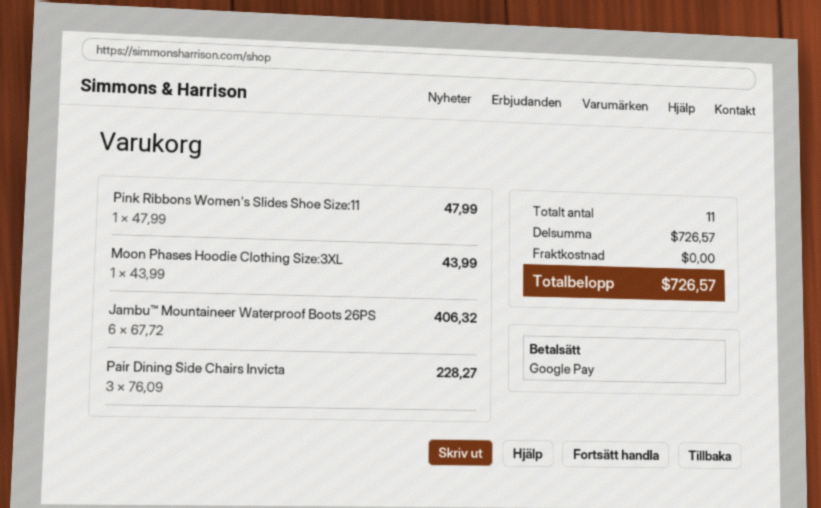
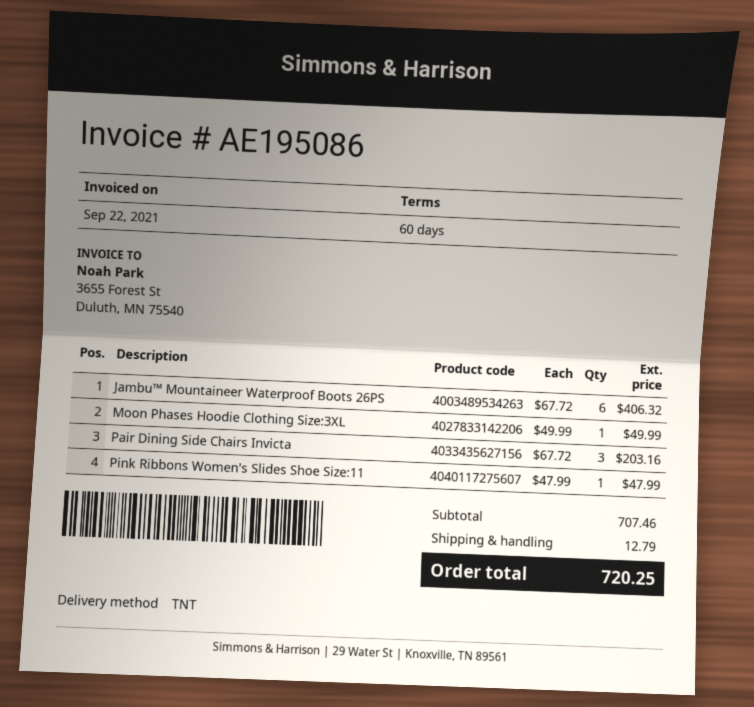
Moon Phases Hoodie Clothing Size:3XL: 1 x 43.99 = 43.99 -> 1 x 49.99 = 49.99
Pair Dining Side Chairs Invicta: 3 x 76.09 = 228.27 -> 3 x 67.72 = 203.16
subtotal: 726.57 -> 707.46
shipping: 0.00 -> 12.79
total: 726.57 -> 720.25

